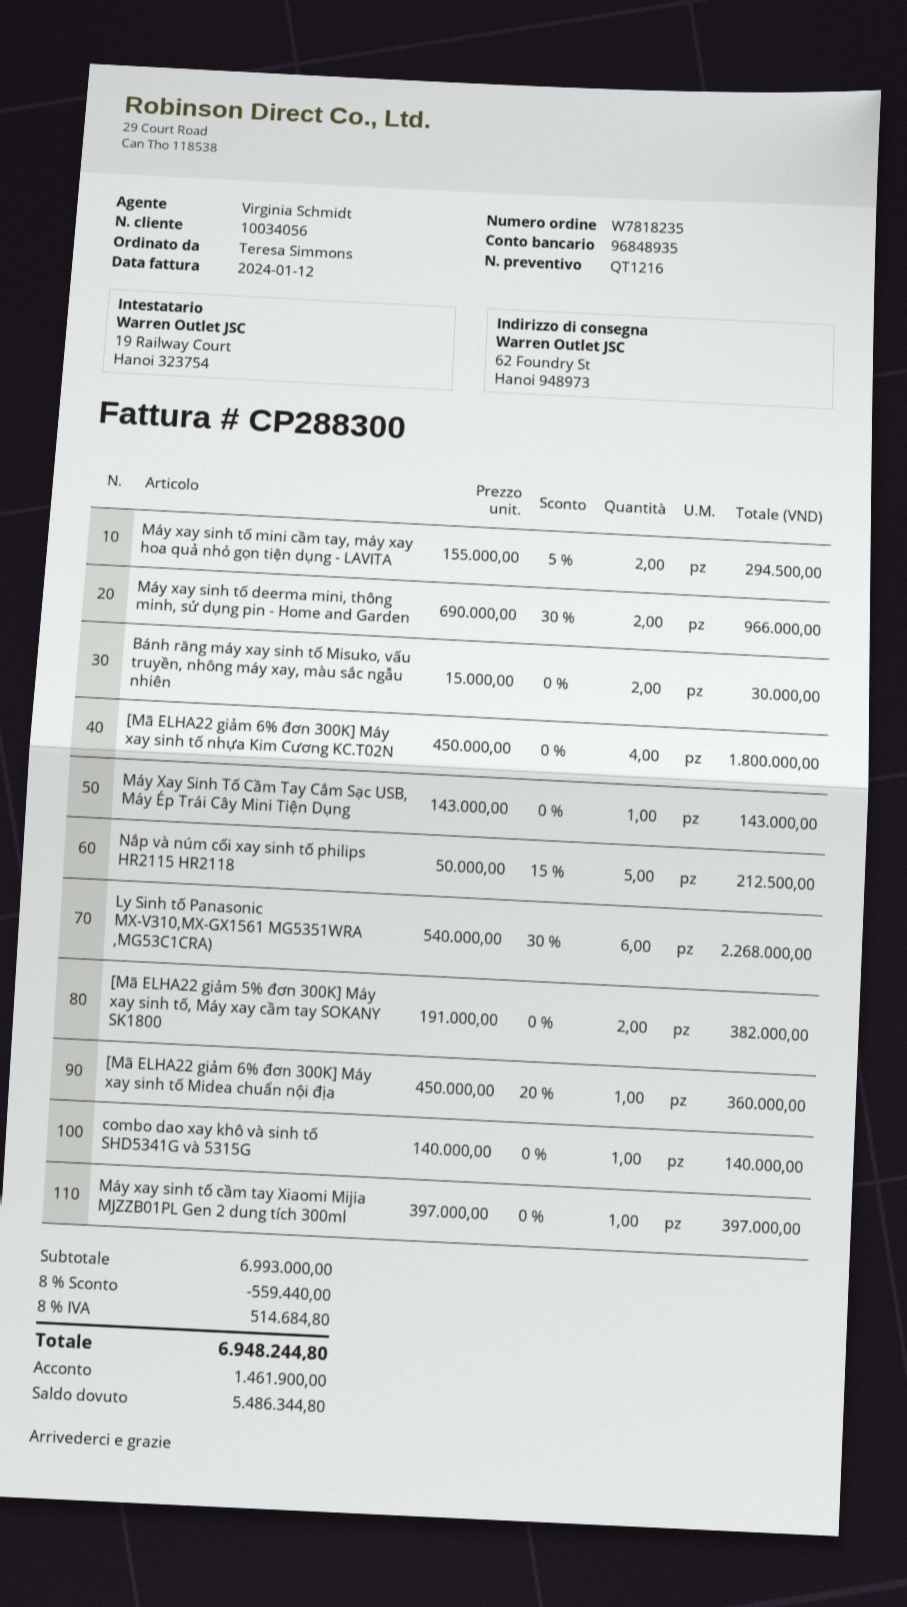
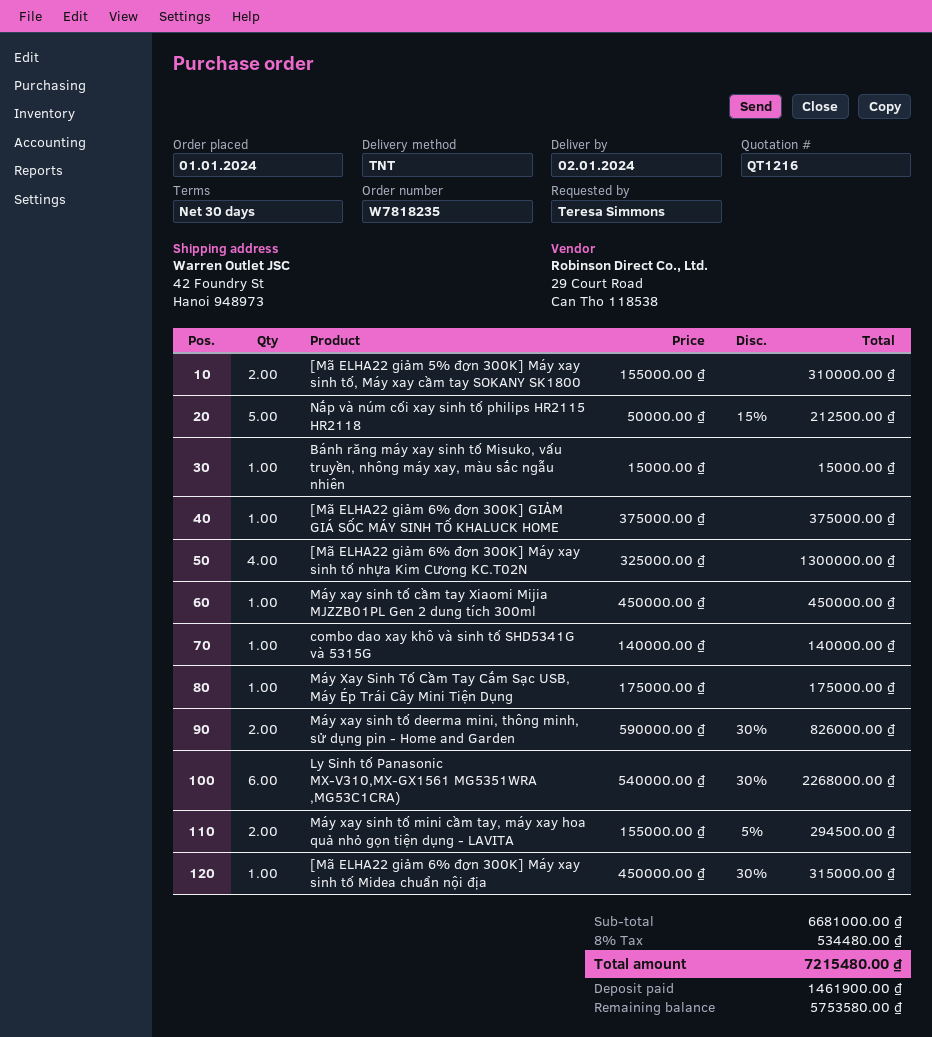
ship to: 62 Foundry St, Hanoi 948973 -> 42 Foundry St, Hanoi 948973
Máy xay sinh tố deerma mini, thông minh, sử dụng pin - Home and Garden: 2 x 690000.00 - 30% = 966000.00 -> 2 x 590000.00 - 30% = 826000.00
Bánh răng máy xay sinh tố Misuko, vấu truyền, nhông máy xay, màu sắc ngẫu nhiên: 2 x 15000.00 = 30000.00 -> 1 x 15000.00 = 15000.00
[Mã ELHA22 giảm 6% đơn 300K] Máy xay sinh tố nhựa Kim Cương KC.T02N: 4 x 450000.00 = 1800000.00 -> 4 x 325000.00 = 1300000.00
Máy Xay Sinh Tố Cầm Tay Cắm Sạc USB, Máy Ép Trái Cây Mini Tiện Dụng: 1 x 143000.00 = 143000.00 -> 1 x 175000.00 = 175000.00
[Mã ELHA22 giảm 5% đơn 300K] Máy xay sinh tố, Máy xay cầm tay SOKANY SK1800: 2 x 191000.00 = 382000.00 -> 2 x 155000.00 = 310000.00
[Mã ELHA22 giảm 6% đơn 300K] Máy xay sinh tố Midea chuẩn nội địa: 1 x 450000.00 - 20% = 360000.00 -> 1 x 450000.00 - 30% = 315000.00
Máy xay sinh tố cầm tay Xiaomi Mijia MJZZB01PL Gen 2 dung tích 300ml: 1 x 397000.00 = 397000.00 -> 1 x 450000.00 = 450000.00
[Mã ELHA22 giảm 6% đơn 300K] GIẢM GIÁ SỐC MÁY SINH TỐ KHALUCK HOME: none -> 1 x 375000.00 = 375000.00
subtotal: 6993000.00 -> 6681000.00
discount: 8% = 559440.00 -> none
tax: 8% = 514684.80 -> 8% = 534480.00
total: 6948244.80 -> 7215480.00
balance: 5486344.80 -> 5753580.00

